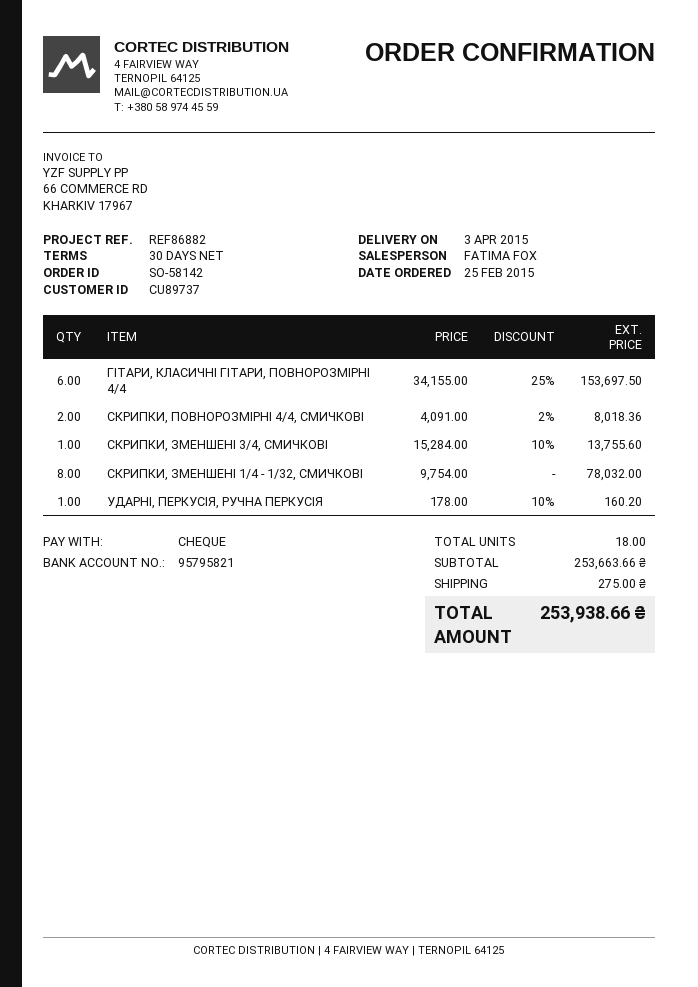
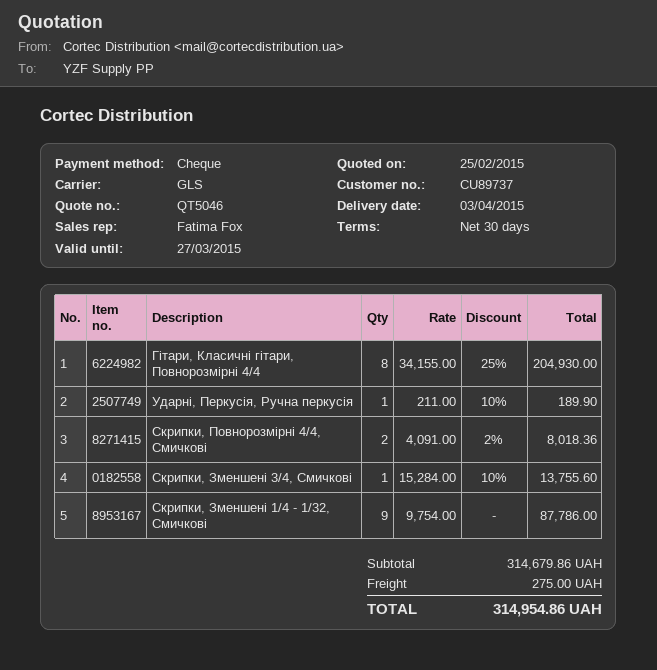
ГІТАРИ, КЛАСИЧНІ ГІТАРИ, ПОВНОРОЗМІРНІ 4/4: 6 x 34155.00 - 25% = 153697.50 -> 8 x 34155.00 - 25% = 204930.00
СКРИПКИ, ЗМЕНШЕНІ 1/4 - 1/32, СМИЧКОВІ: 8 x 9754.00 = 78032.00 -> 9 x 9754.00 = 87786.00
УДАРНІ, ПЕРКУСІЯ, РУЧНА ПЕРКУСІЯ: 1 x 178.00 - 10% = 160.20 -> 1 x 211.00 - 10% = 189.90
subtotal: 253663.66 -> 314679.86
total: 253938.66 -> 314954.86

